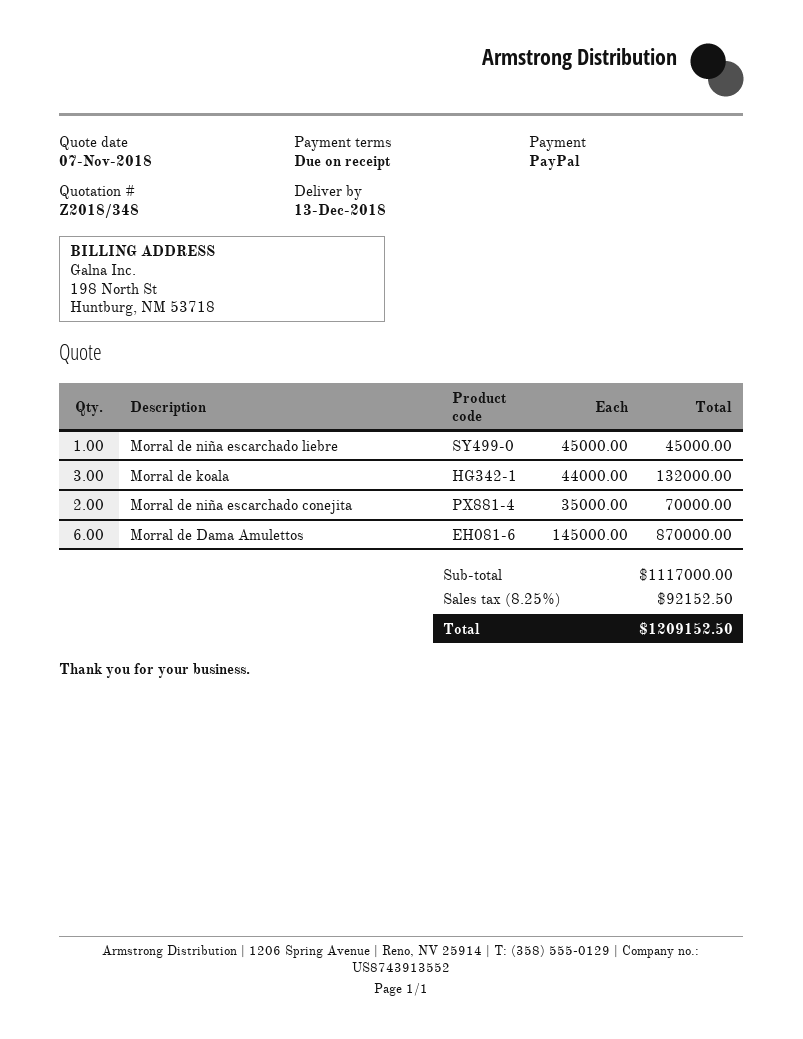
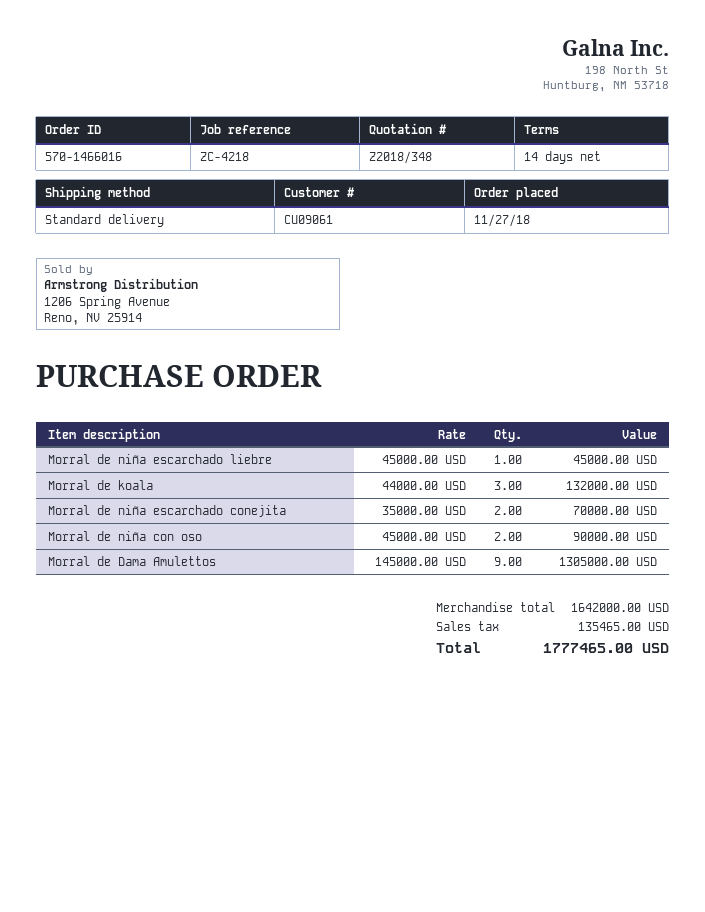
payment terms: on receipt -> 14 days
Morral de Dama Amulettos: 6 x 145000.00 = 870000.00 -> 9 x 145000.00 = 1305000.00
Morral de niña con oso: none -> 2 x 45000.00 = 90000.00
subtotal: 1117000.00 -> 1642000.00
tax: 92152.50 -> 135465.00
total: 1209152.50 -> 1777465.00

